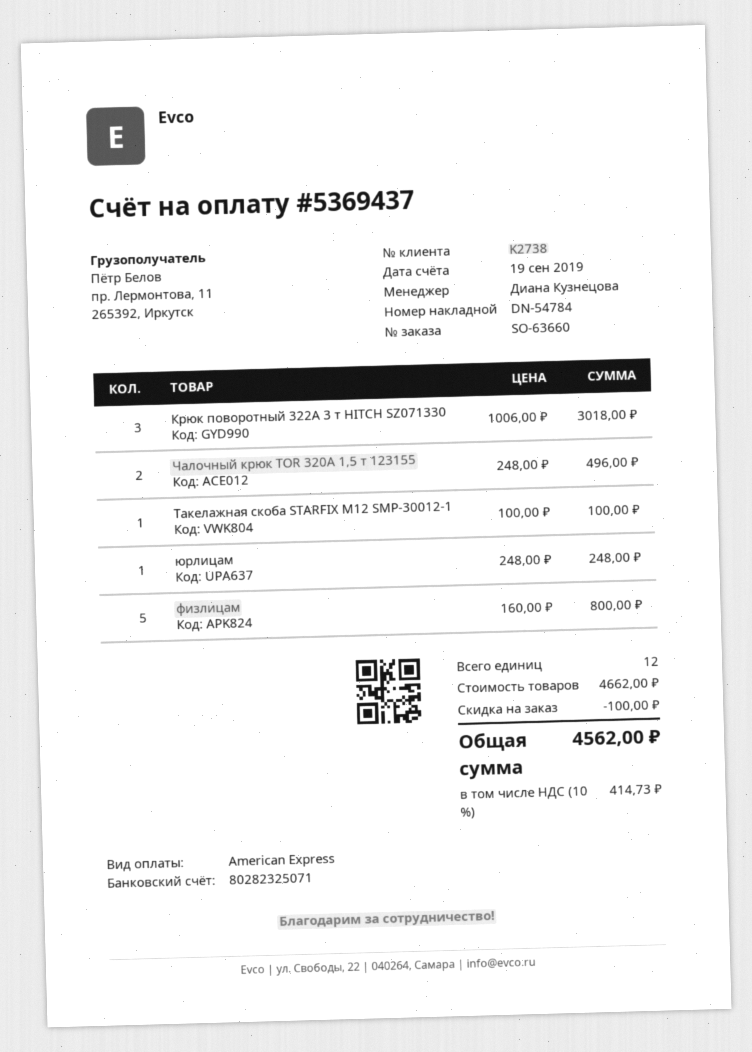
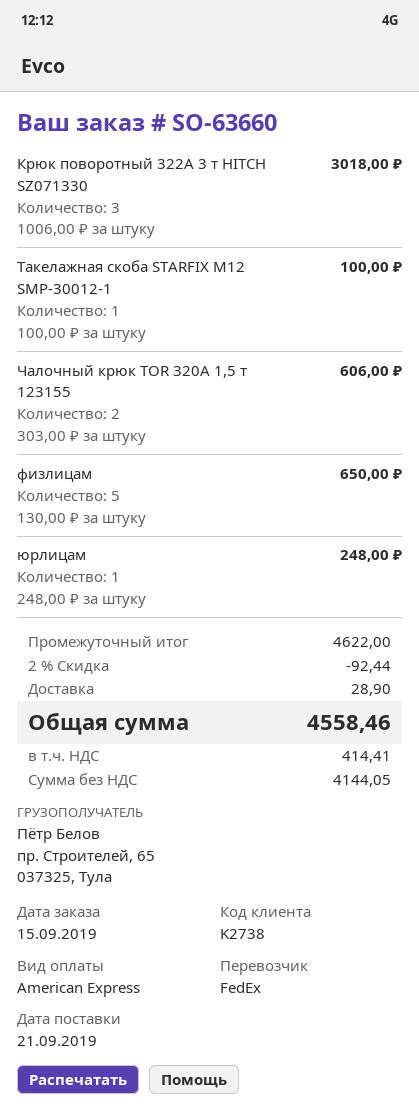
ship to: пр. Лермонтова, 11, 265392, Иркутск -> пр. Строителей, 65, 037325, Тула
Чалочный крюк TOR 320А 1,5 т 123155: 2 x 248.00 = 496.00 -> 2 x 303.00 = 606.00
физлицам: 5 x 160.00 = 800.00 -> 5 x 130.00 = 650.00
subtotal: 4662.00 -> 4622.00
discount: 100.00 -> 92.44
shipping: none -> 28.90
tax: 414.73 -> 414.41
total: 4562.00 -> 4558.46

